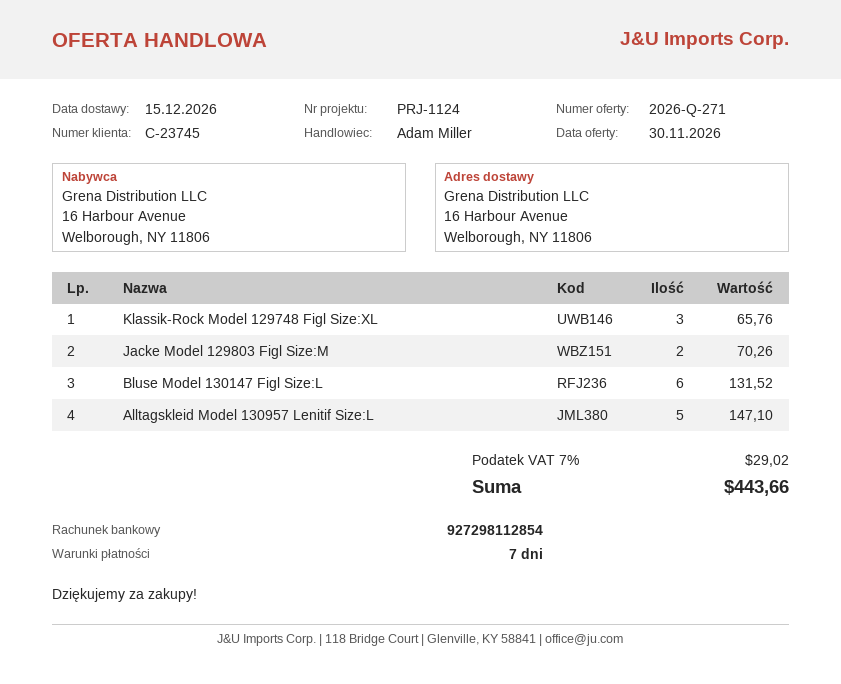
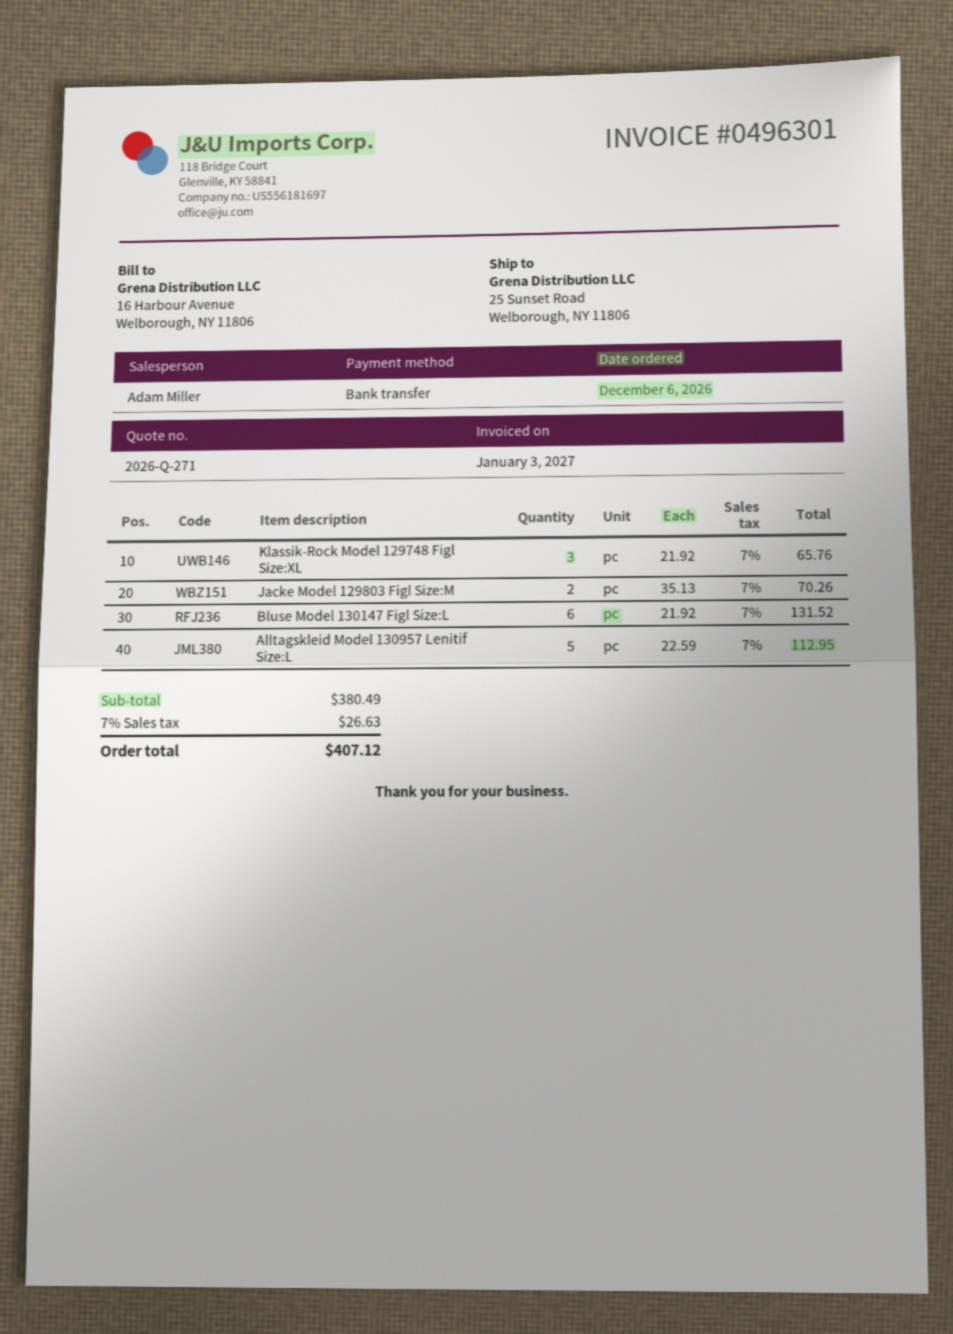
ship to: 16 Harbour Avenue, Welborough, NY 11806 -> 25 Sunset Road, Welborough, NY 11806
Alltagskleid Model 130957 Lenitif Size:L: 5 for 147.10 -> 5 for 112.95
tax: 7% = 29.02 -> 7% = 26.63
total: 443.66 -> 407.12

